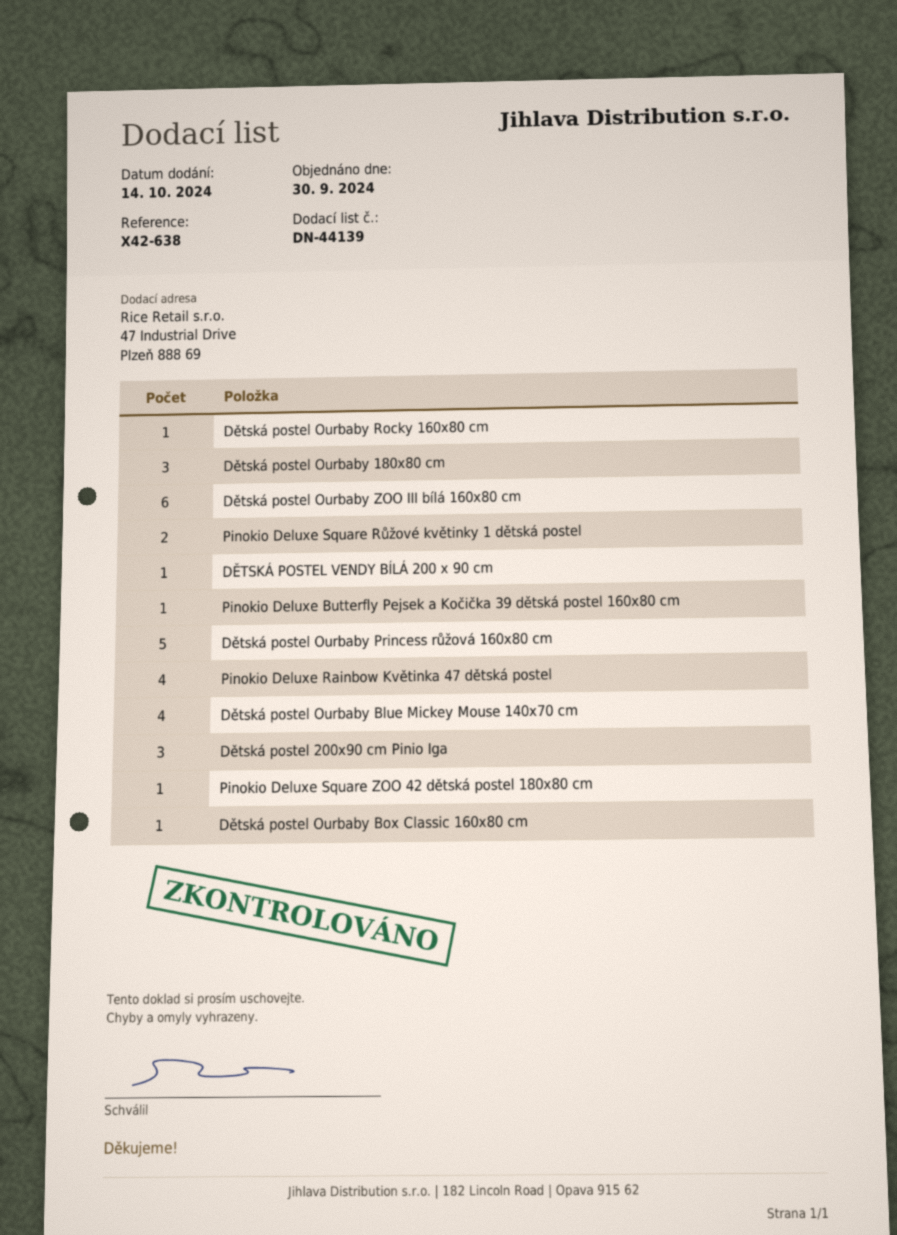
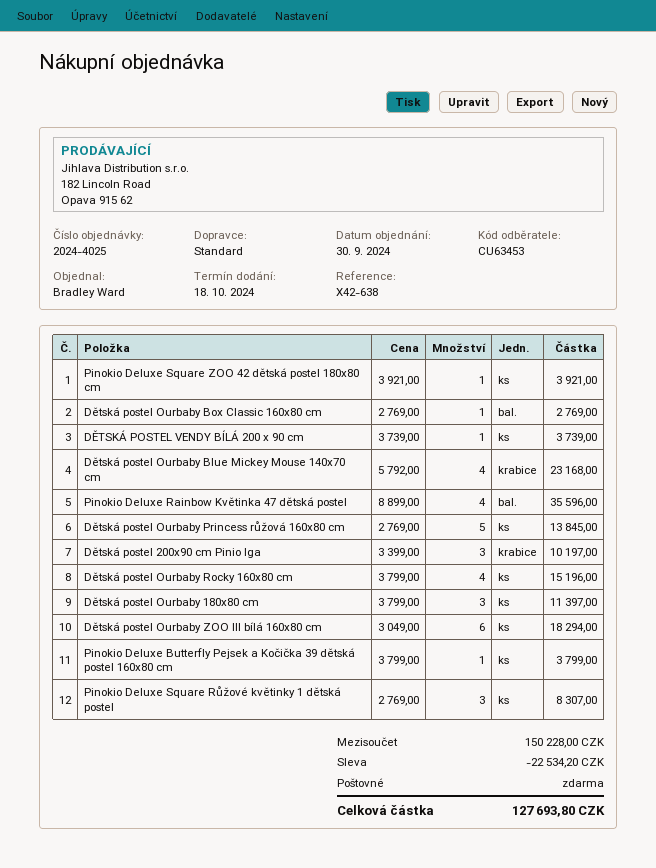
delivery date: 2024-10-14 -> 2024-10-18
Dětská postel Ourbaby Rocky 160x80 cm: 1 -> 4
Pinokio Deluxe Square Růžové květinky 1 dětská postel: 2 -> 3

